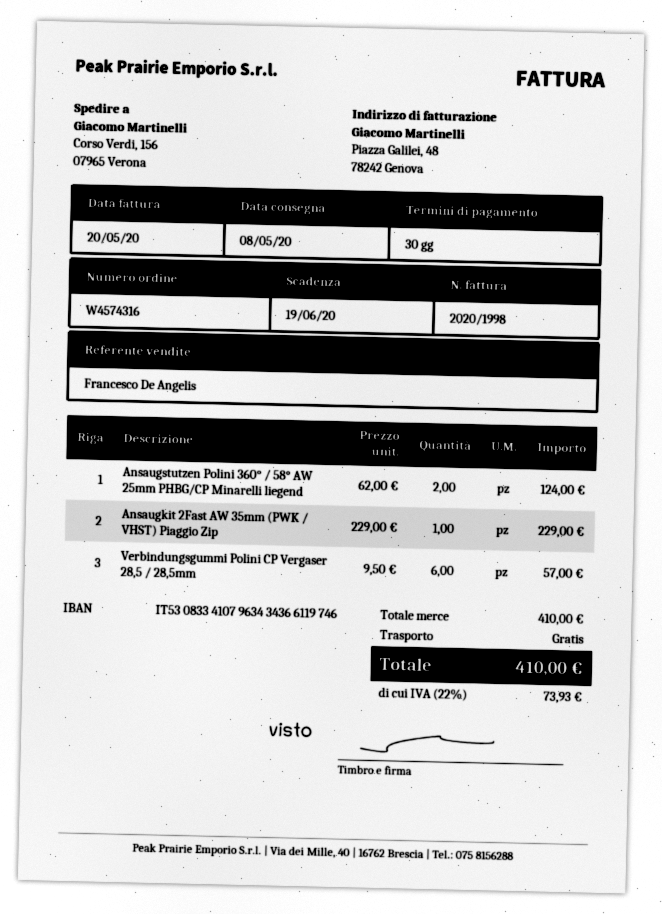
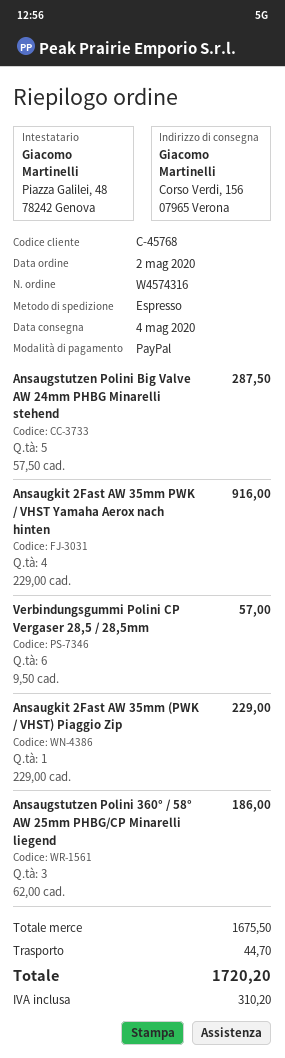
delivery date: 2020-05-08 -> 2020-05-04
Ansaugstutzen Polini 360° / 58° AW 25mm PHBG/CP Minarelli liegend: 2 x 62.00 = 124.00 -> 3 x 62.00 = 186.00
Ansaugstutzen Polini Big Valve AW 24mm PHBG Minarelli stehend: none -> 5 x 57.50 = 287.50
Ansaugkit 2Fast AW 35mm PWK / VHST Yamaha Aerox nach hinten: none -> 4 x 229.00 = 916.00
subtotal: 410.00 -> 1675.50
shipping: 0.00 -> 44.70
tax: 73.93 -> 310.20
total: 410.00 -> 1720.20

